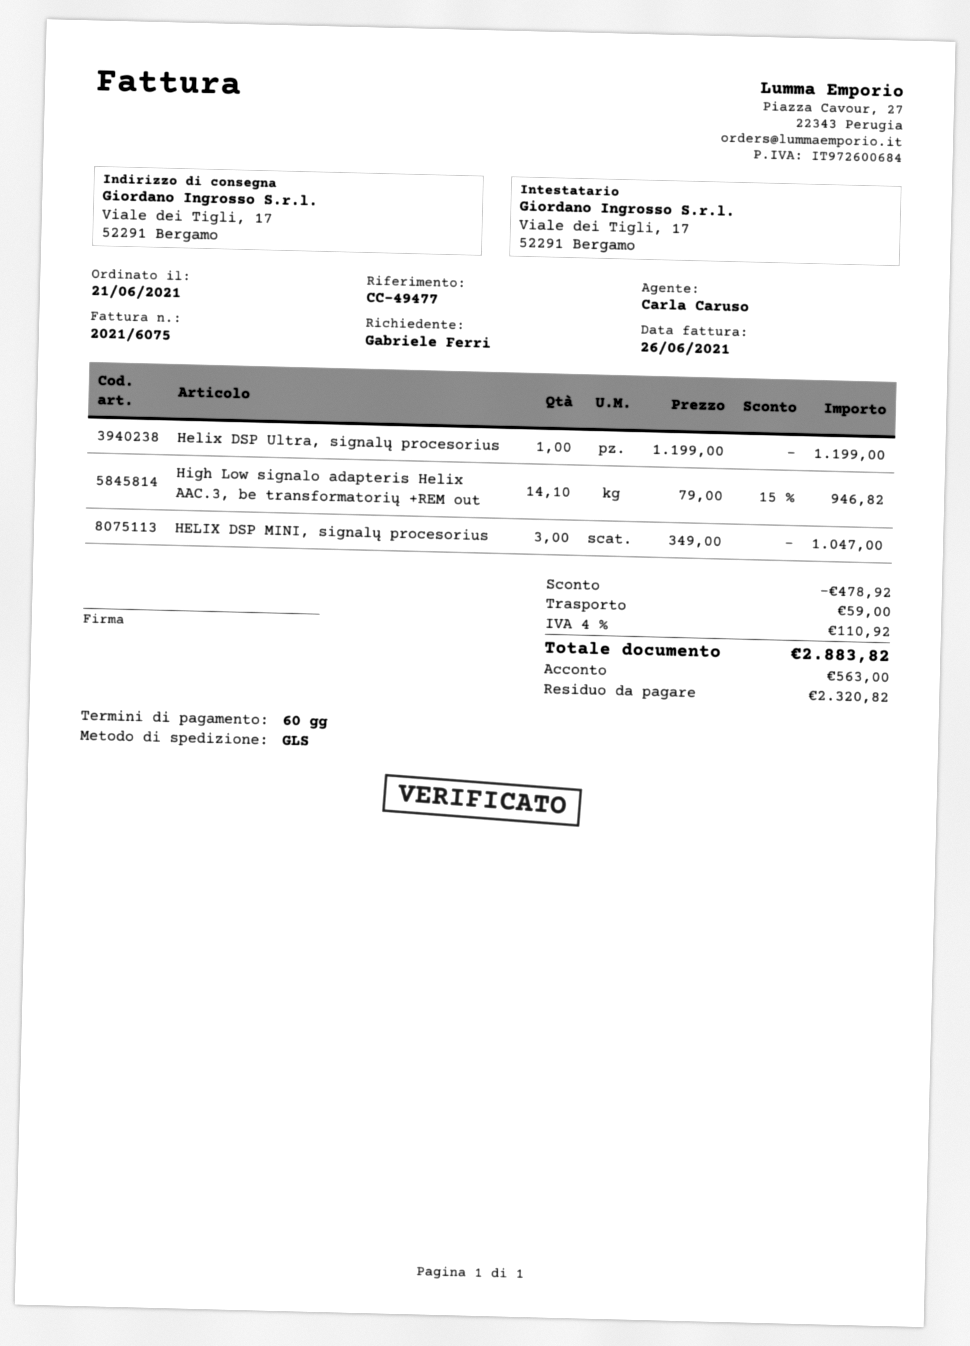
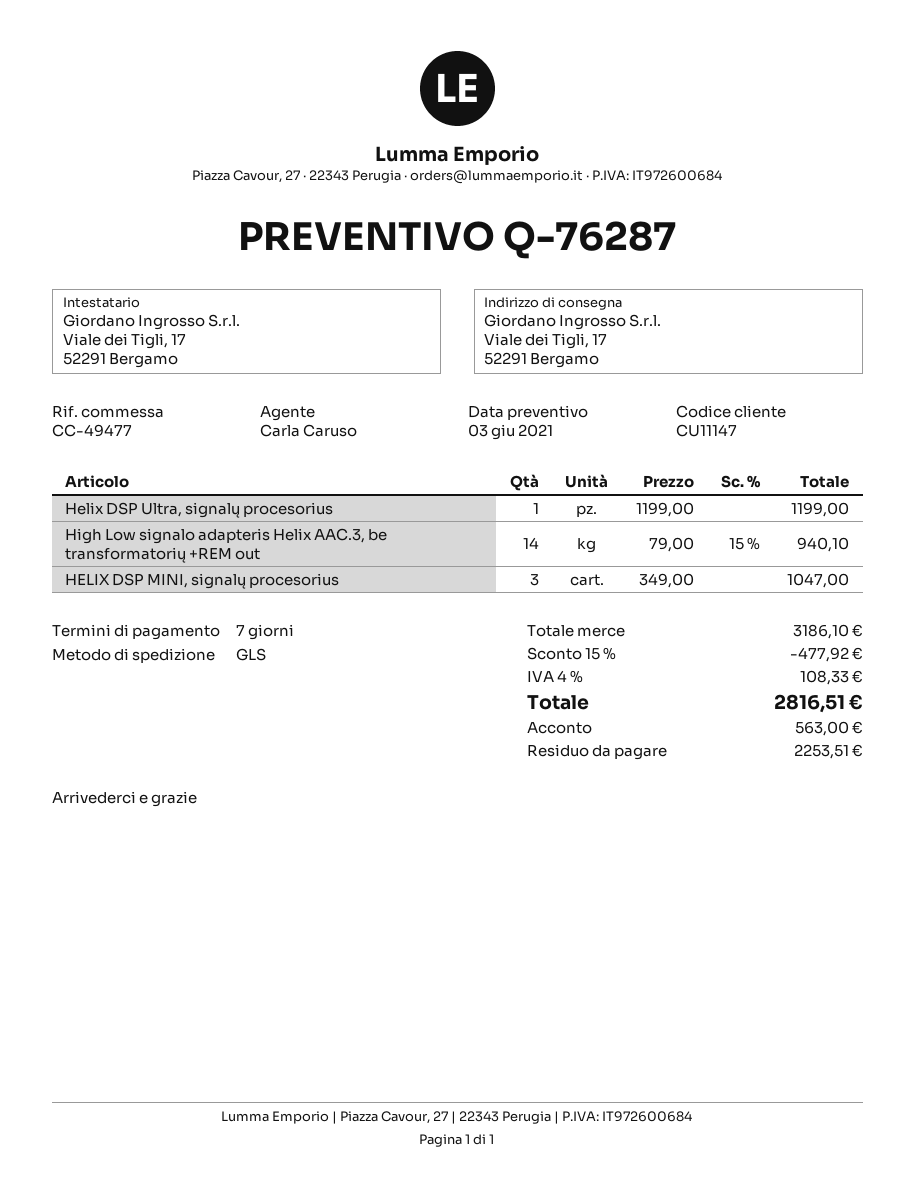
payment terms: 60 days -> 7 days
High Low signalo adapteris Helix AAC.3, be transformatorių +REM out: 14.1 x 79.00 - 15% = 946.82 -> 14 x 79.00 - 15% = 940.10
discount: 478.92 -> 477.92
shipping: 59.00 -> none
tax: 4% = 110.92 -> 4% = 108.33
total: 2883.82 -> 2816.51
balance: 2320.82 -> 2253.51

